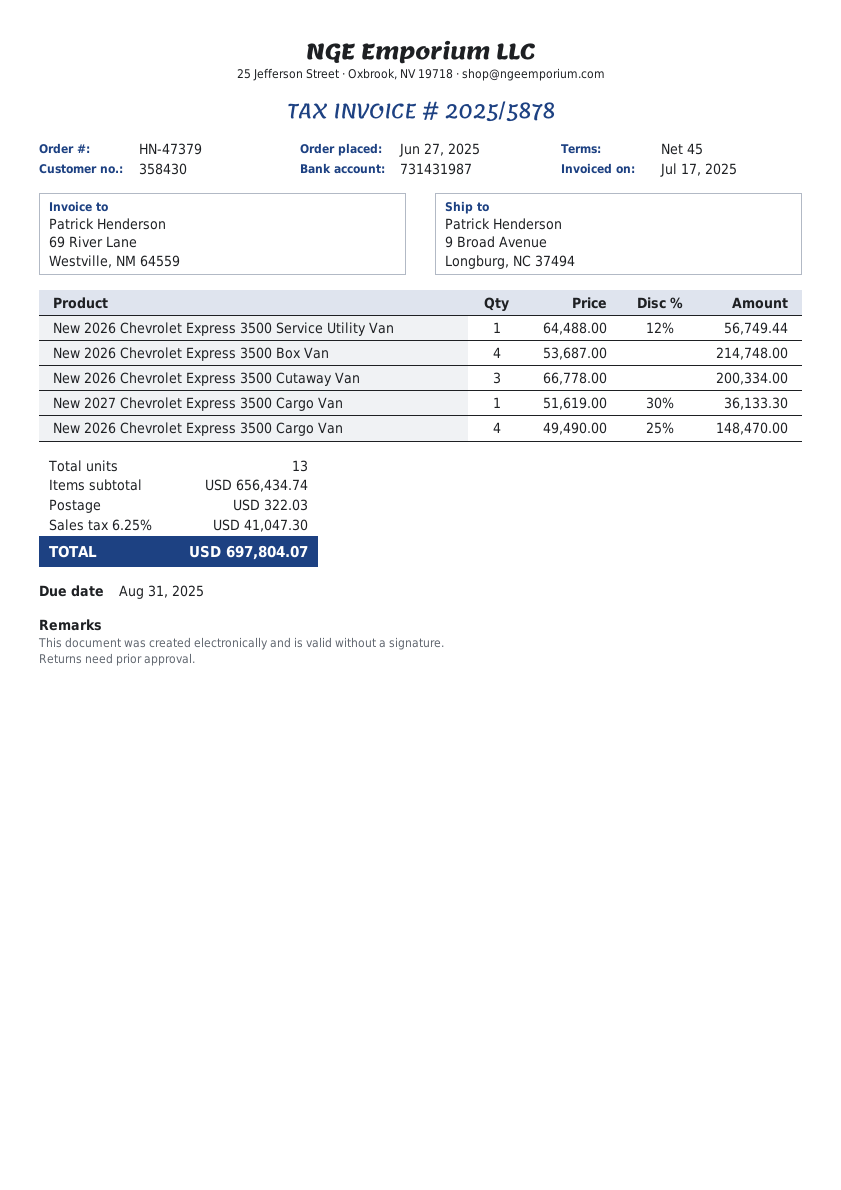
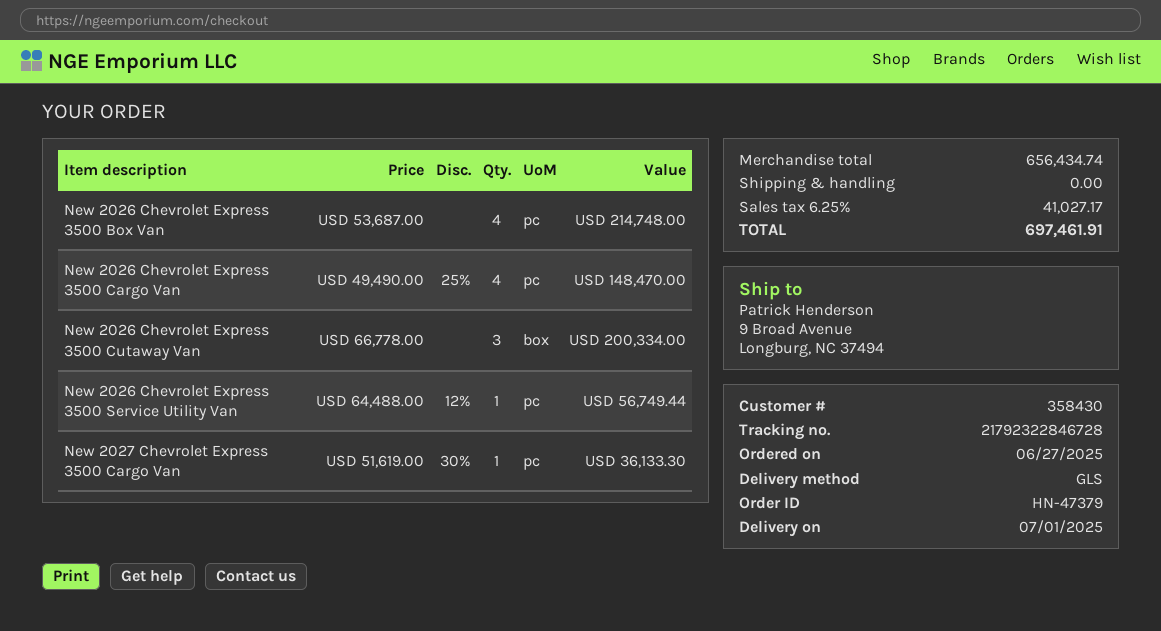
shipping: 322.03 -> 0.00
tax: 6.25% = 41047.30 -> 6.25% = 41027.17
total: 697804.07 -> 697461.91

